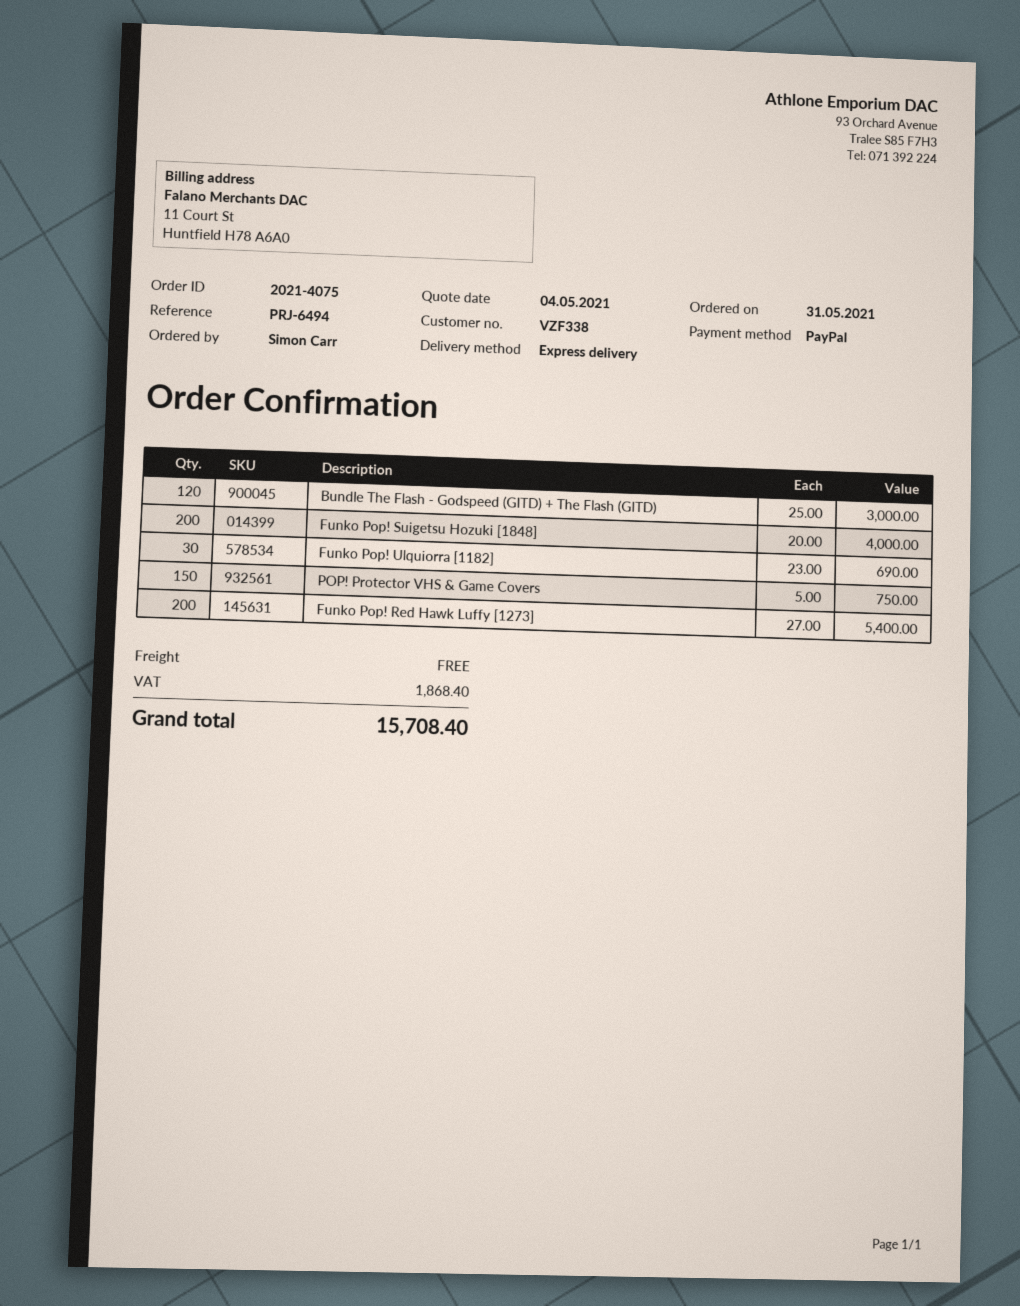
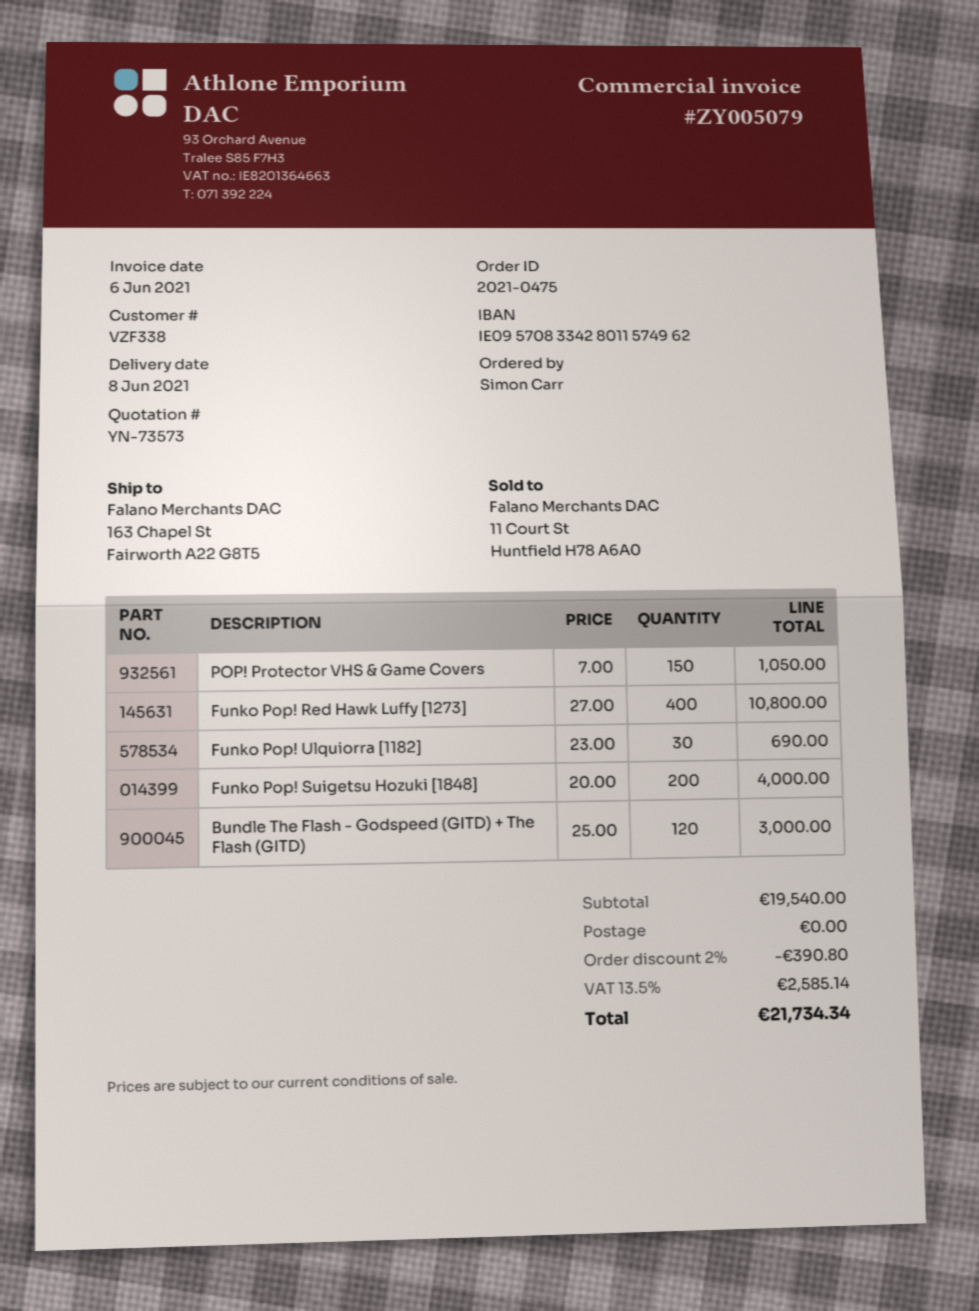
order number: 2021-4075 -> 2021-0475
POP! Protector VHS & Game Covers: 150 x 5.00 = 750.00 -> 150 x 7.00 = 1050.00
Funko Pop! Red Hawk Luffy [1273]: 200 x 27.00 = 5400.00 -> 400 x 27.00 = 10800.00
discount: none -> 2% = 390.80
tax: 1868.40 -> 2585.14
total: 15708.40 -> 21734.34

